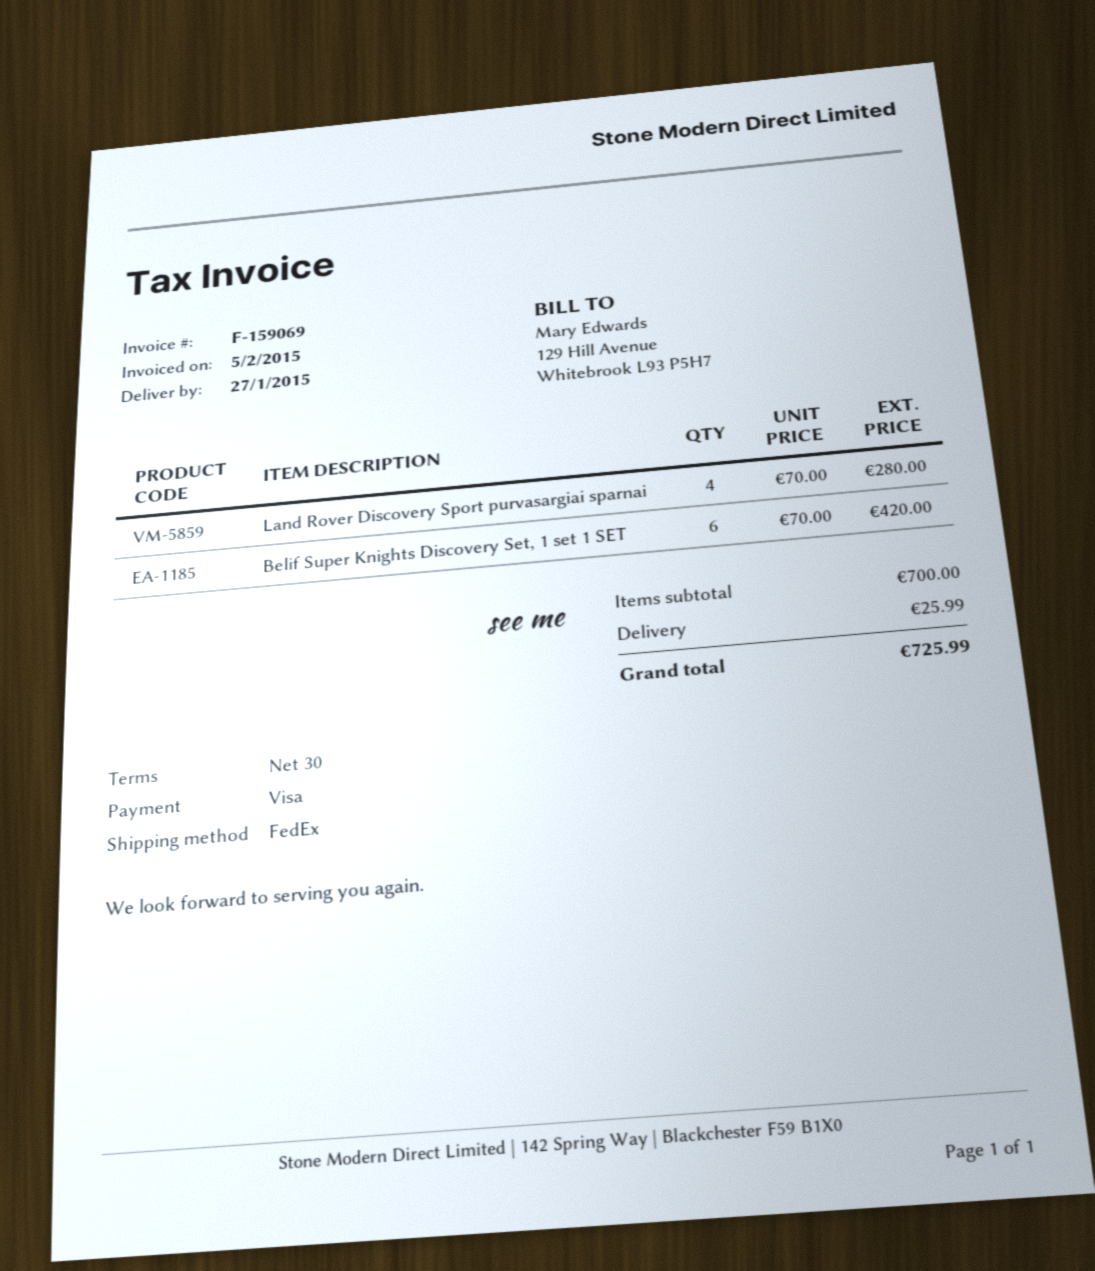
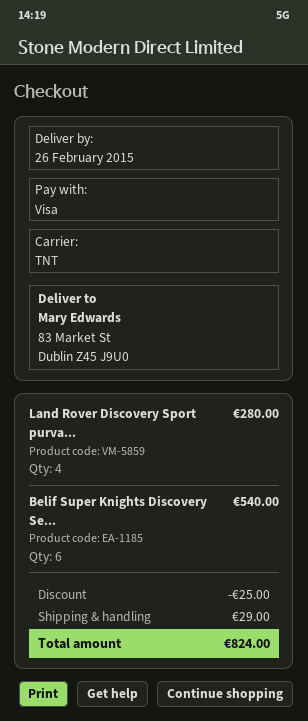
delivery date: 2015-01-27 -> 2015-02-26
shipping method: FedEx -> TNT
Belif Super Knights Discovery Set, 1 set 1 SET: 6 for 420.00 -> 6 for 540.00
discount: none -> 25.00
shipping: 25.99 -> 29.00
total: 725.99 -> 824.00

